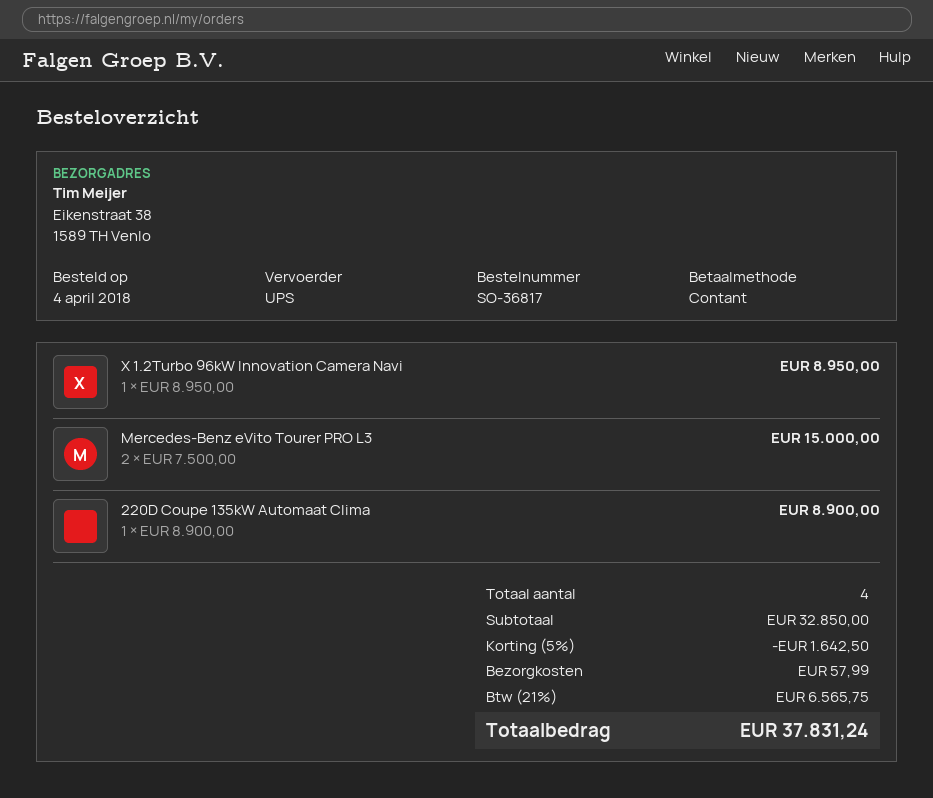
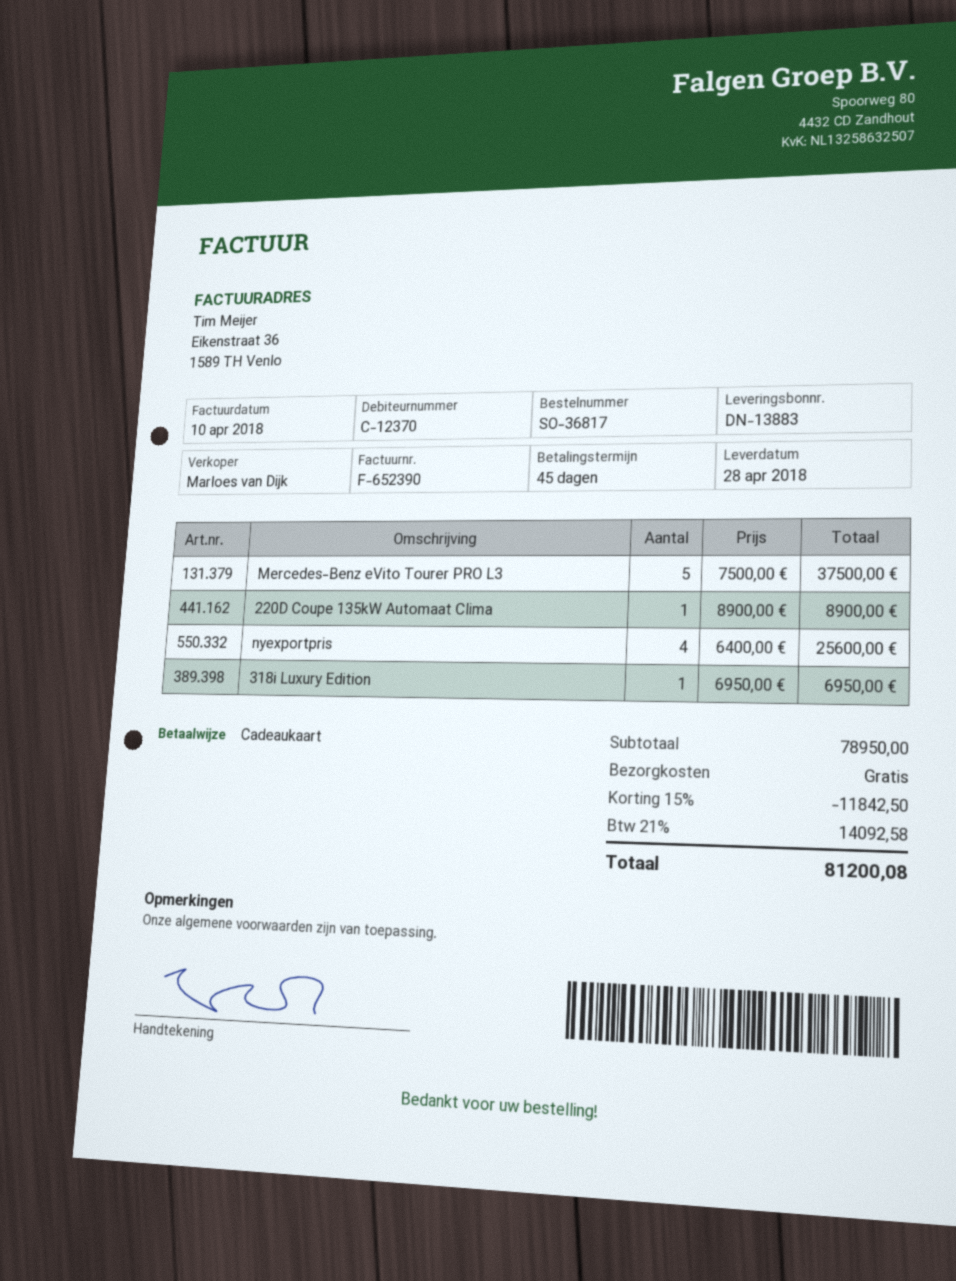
payment method: cash -> gift card
X 1.2Turbo 96kW Innovation Camera Navi: 1 x 8950.00 = 8950.00 -> none
Mercedes-Benz eVito Tourer PRO L3: 2 x 7500.00 = 15000.00 -> 5 x 7500.00 = 37500.00
nyexportpris: none -> 4 x 6400.00 = 25600.00
318i Luxury Edition: none -> 1 x 6950.00 = 6950.00
subtotal: 32850.00 -> 78950.00
discount: 5% = 1642.50 -> 15% = 11842.50
shipping: 57.99 -> 0.00
tax: 21% = 6565.75 -> 21% = 14092.58
total: 37831.24 -> 81200.08

